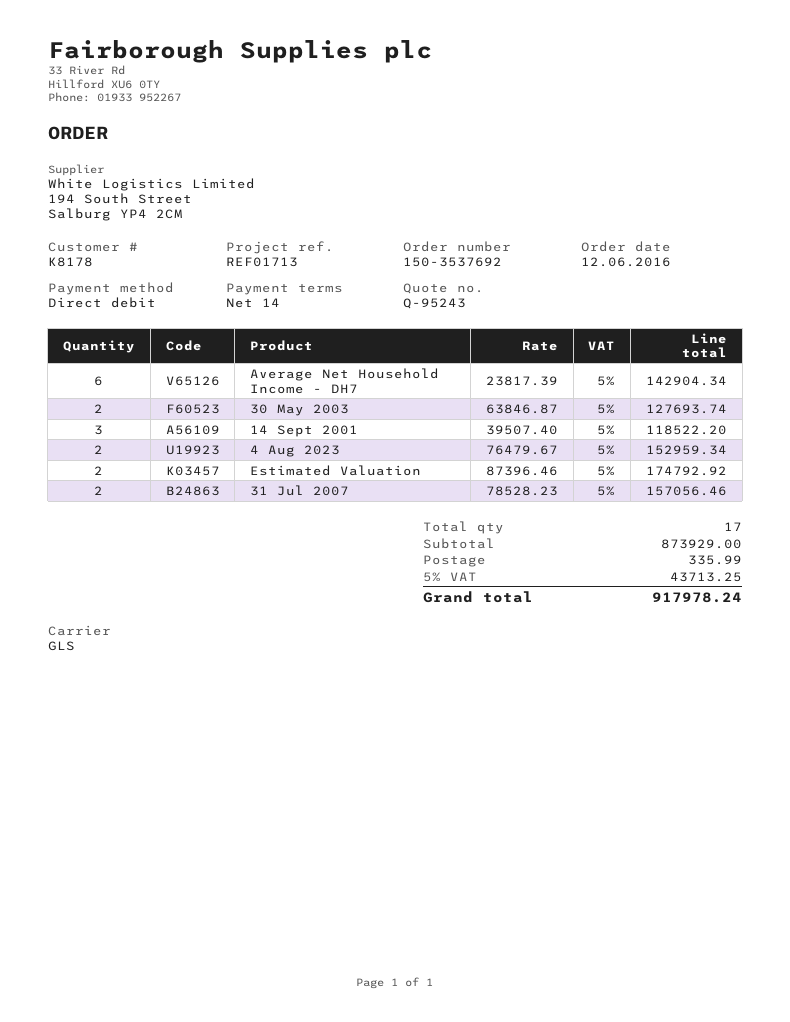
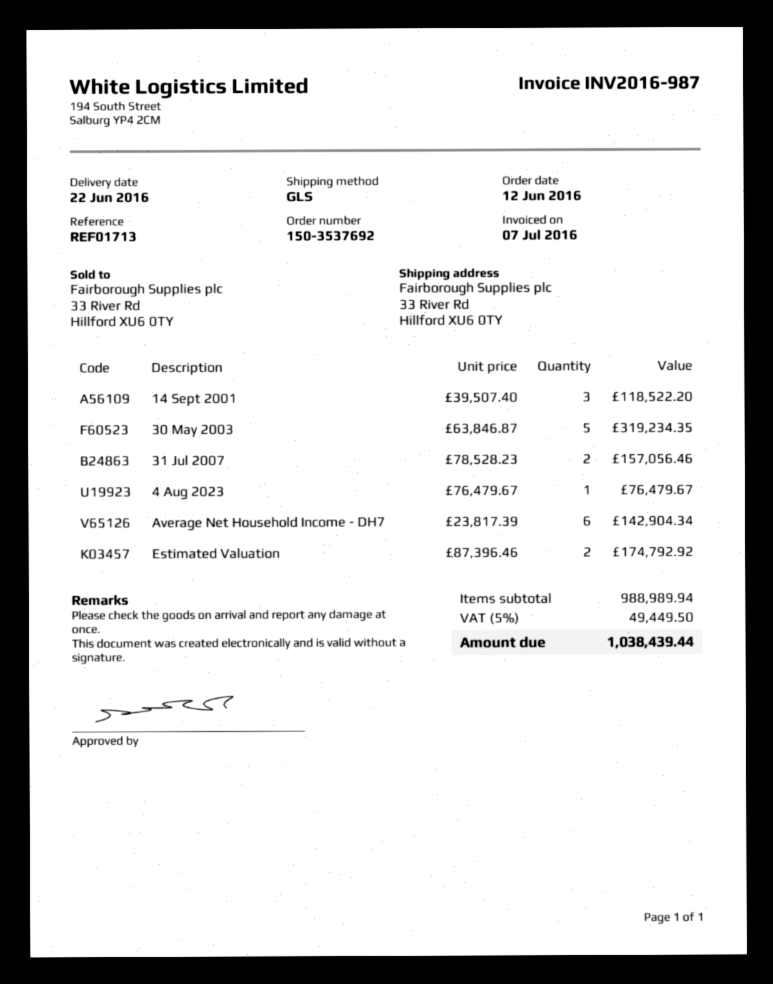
30 May 2003: 2 x 63846.87 = 127693.74 -> 5 x 63846.87 = 319234.35
4 Aug 2023: 2 x 76479.67 = 152959.34 -> 1 x 76479.67 = 76479.67
subtotal: 873929.00 -> 988989.94
shipping: 335.99 -> none
tax: 5% = 43713.25 -> 5% = 49449.50
total: 917978.24 -> 1038439.44

